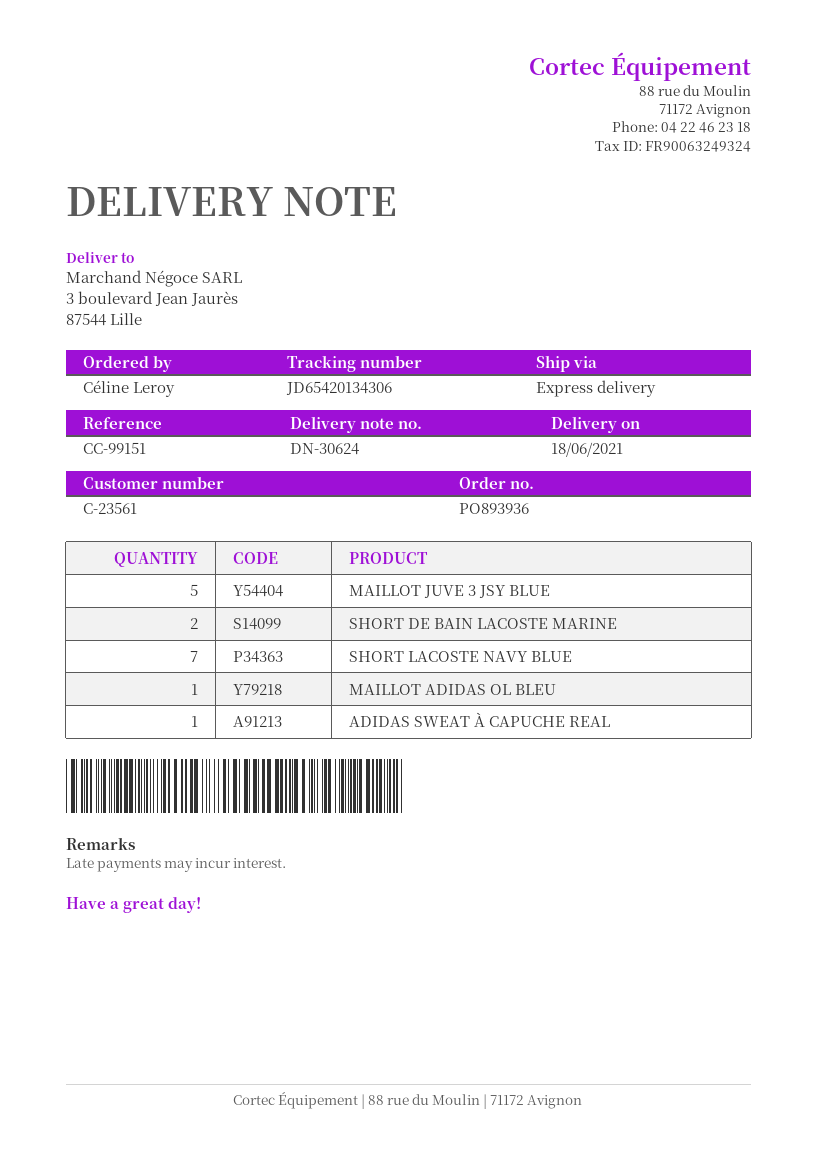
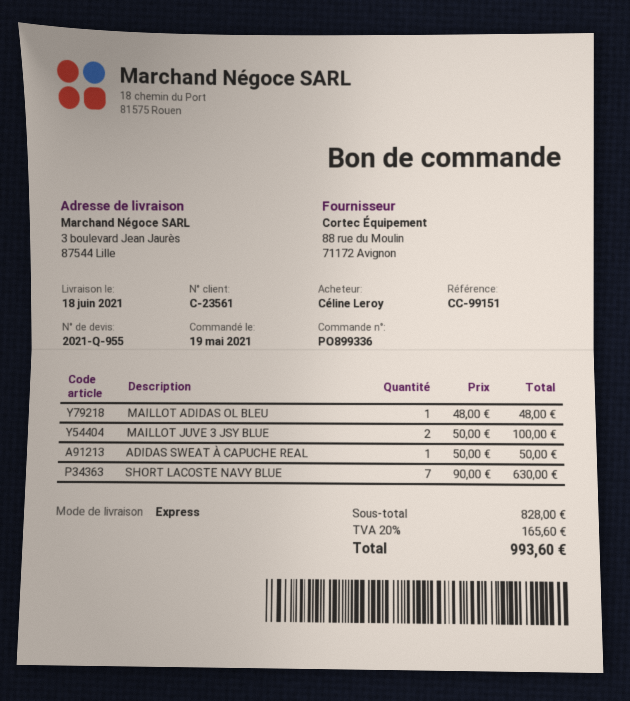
order number: PO893936 -> PO899336
MAILLOT JUVE 3 JSY BLUE: 5 -> 2
SHORT DE BAIN LACOSTE MARINE: 2 -> none

